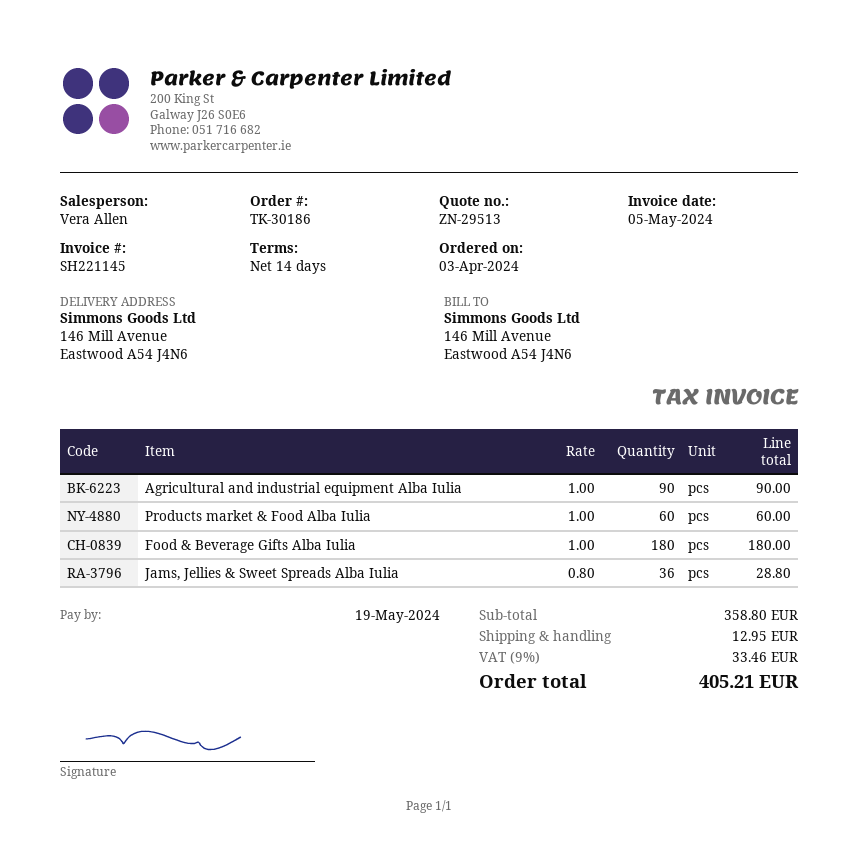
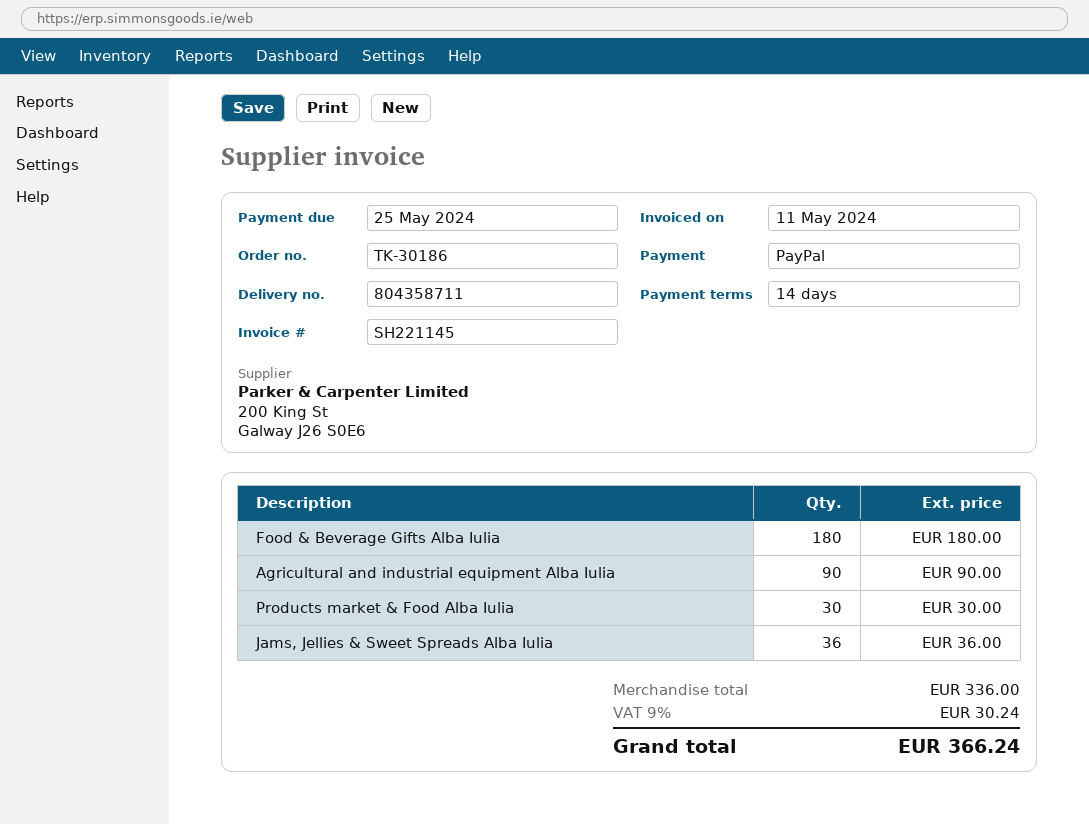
invoice date: 2024-05-05 -> 2024-05-11
due date: 2024-05-19 -> 2024-05-25
Products market & Food Alba Iulia: 60 for 60.00 -> 30 for 30.00
Jams, Jellies & Sweet Spreads Alba Iulia: 36 for 28.80 -> 36 for 36.00
subtotal: 358.80 -> 336.00
shipping: 12.95 -> none
tax: 9% = 33.46 -> 9% = 30.24
total: 405.21 -> 366.24

